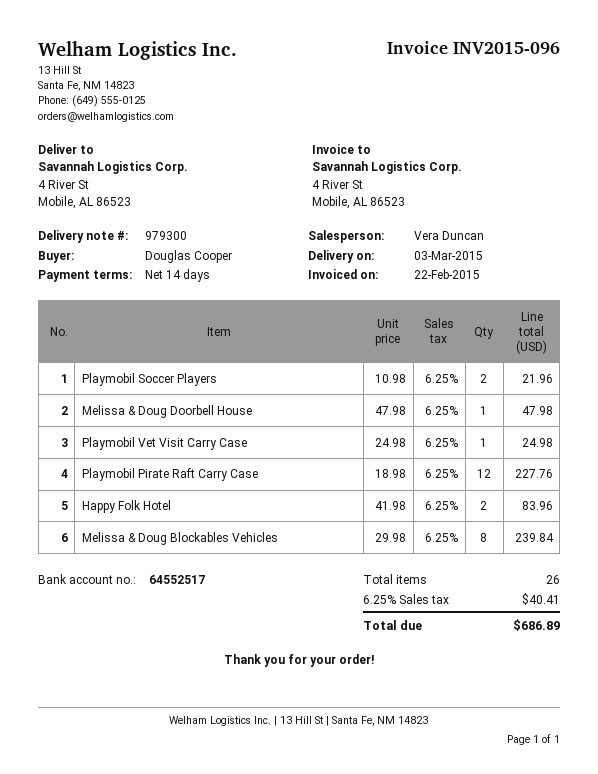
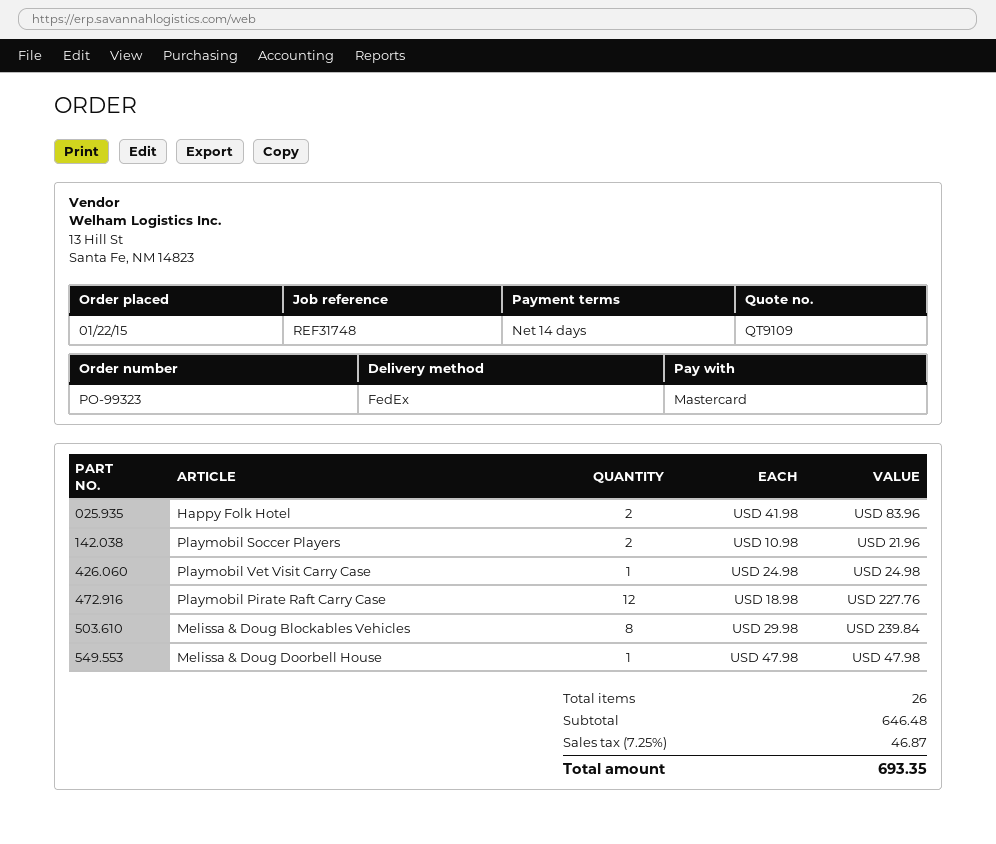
tax: 6.25% = 40.41 -> 7.25% = 46.87
total: 686.89 -> 693.35

